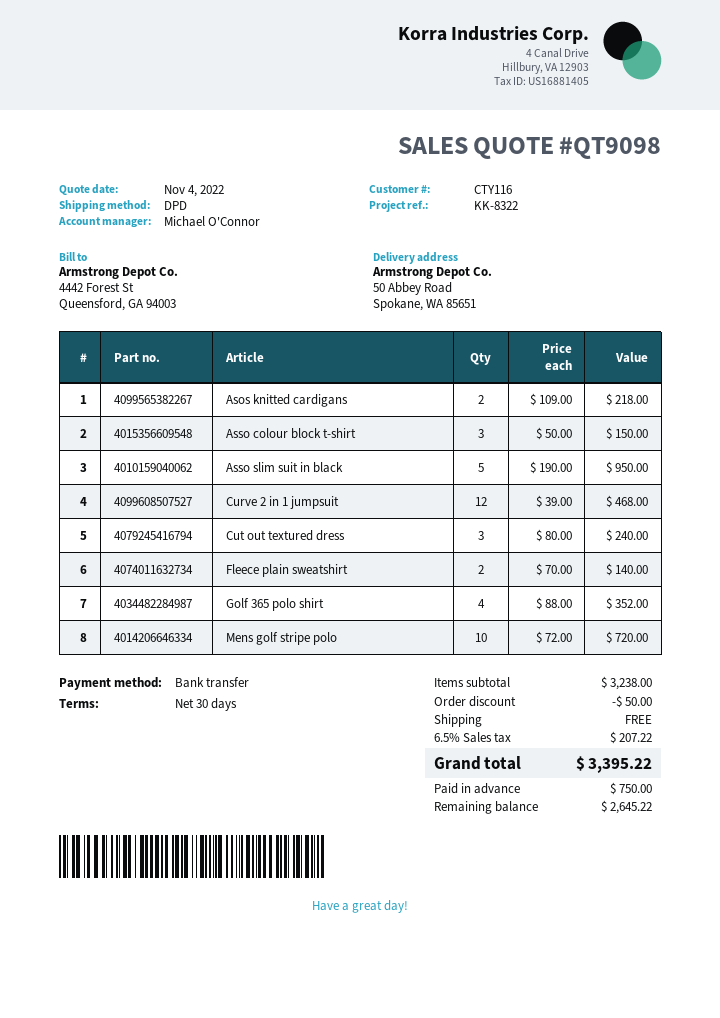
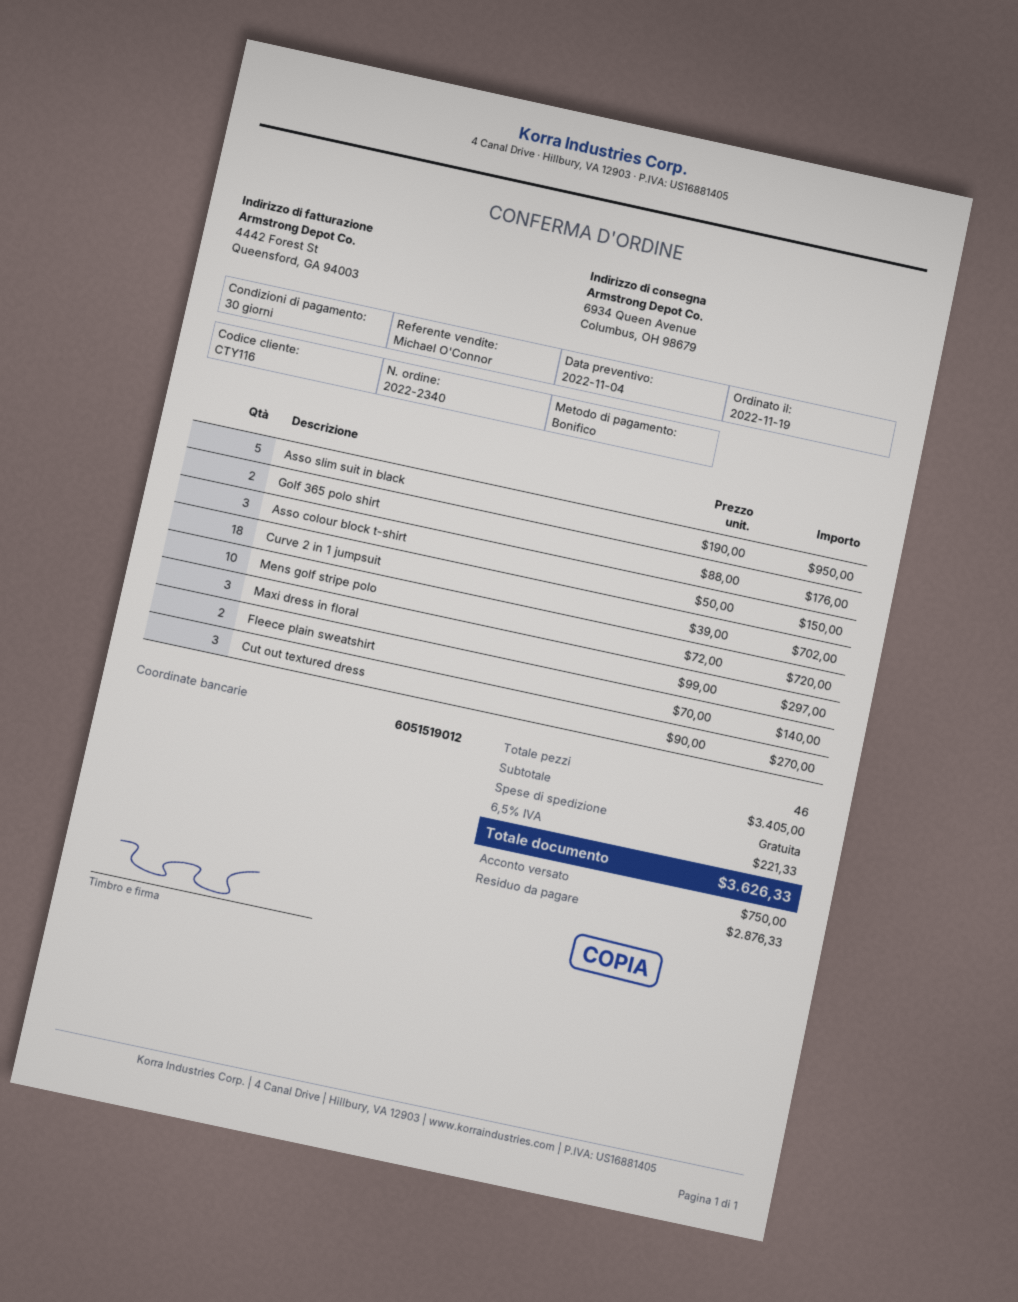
ship to: 50 Abbey Road, Spokane, WA 85651 -> 6934 Queen Avenue, Columbus, OH 98679
Asos knitted cardigans: 2 x 109.00 = 218.00 -> none
Curve 2 in 1 jumpsuit: 12 x 39.00 = 468.00 -> 18 x 39.00 = 702.00
Cut out textured dress: 3 x 80.00 = 240.00 -> 3 x 90.00 = 270.00
Golf 365 polo shirt: 4 x 88.00 = 352.00 -> 2 x 88.00 = 176.00
Maxi dress in floral: none -> 3 x 99.00 = 297.00
subtotal: 3238.00 -> 3405.00
discount: 50.00 -> none
tax: 6.5% = 207.22 -> 6.5% = 221.33
total: 3395.22 -> 3626.33
balance: 2645.22 -> 2876.33

